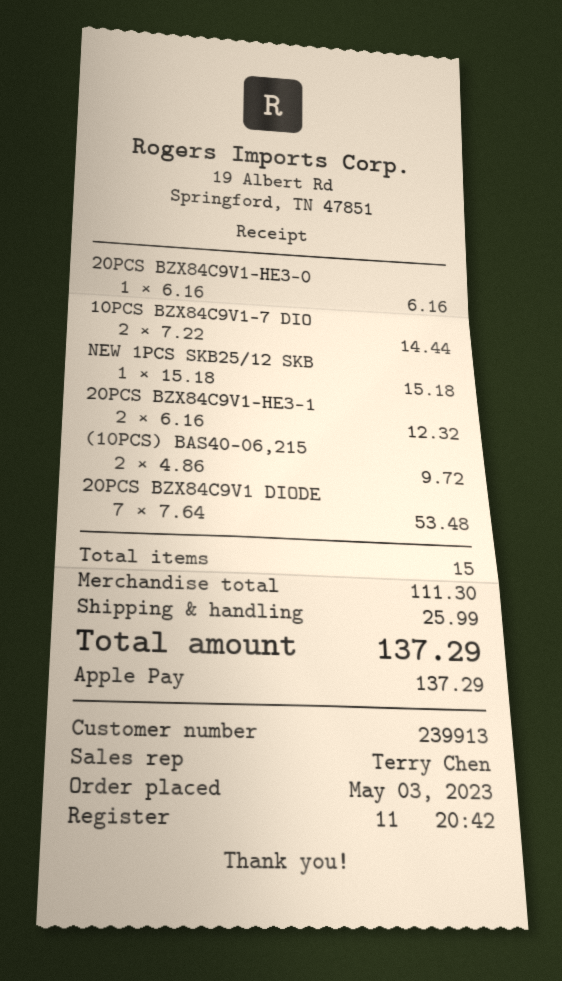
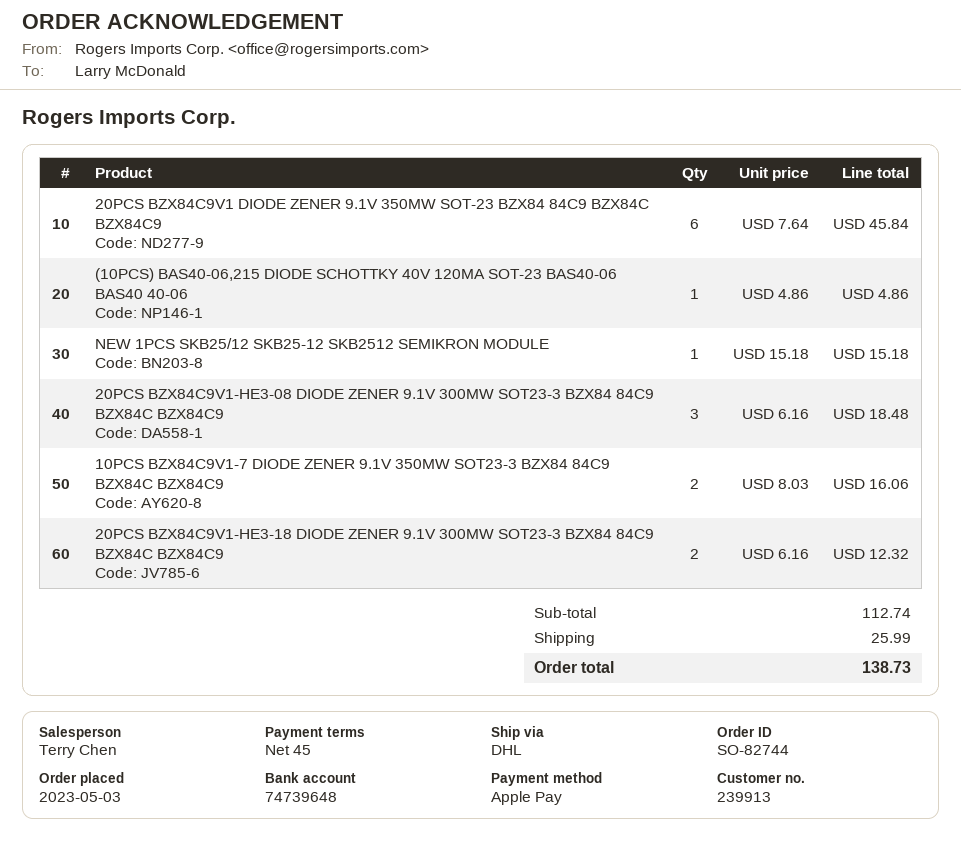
20PCS BZX84C9V1-HE3-0: 1 x 6.16 = 6.16 -> 3 x 6.16 = 18.48
10PCS BZX84C9V1-7 DIO: 2 x 7.22 = 14.44 -> 2 x 8.03 = 16.06
(10PCS) BAS40-06,215: 2 x 4.86 = 9.72 -> 1 x 4.86 = 4.86
20PCS BZX84C9V1 DIODE: 7 x 7.64 = 53.48 -> 6 x 7.64 = 45.84
subtotal: 111.30 -> 112.74
total: 137.29 -> 138.73

